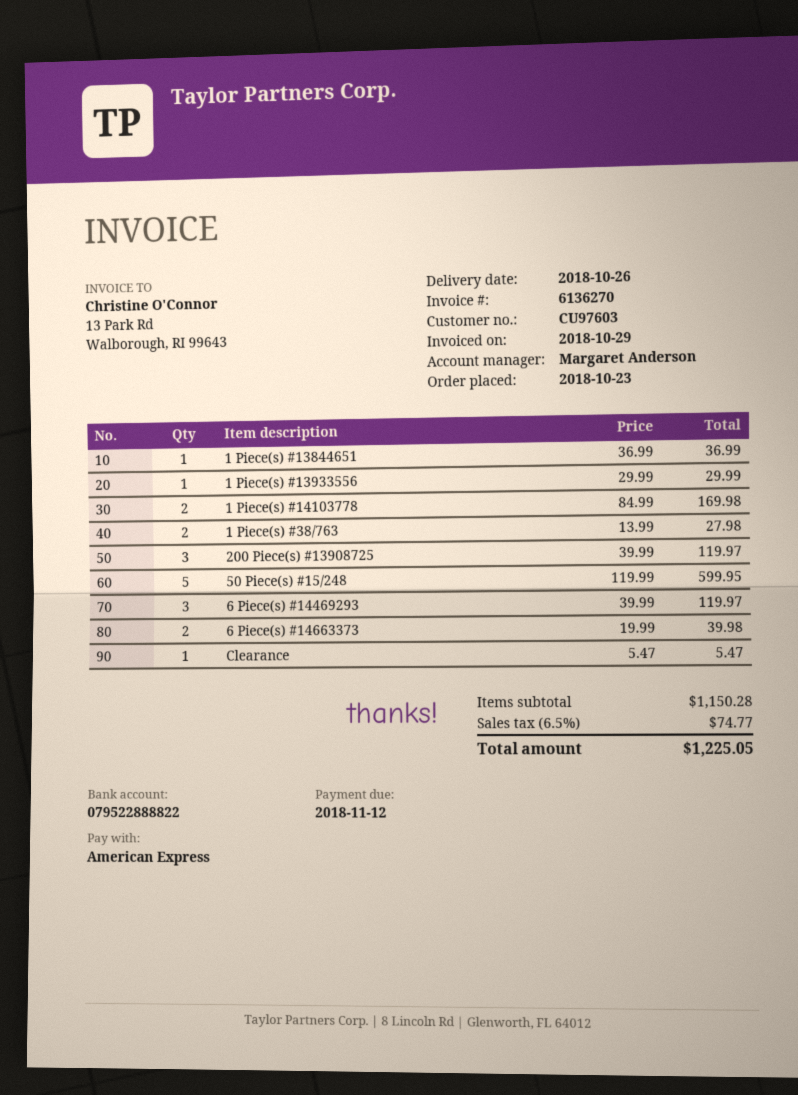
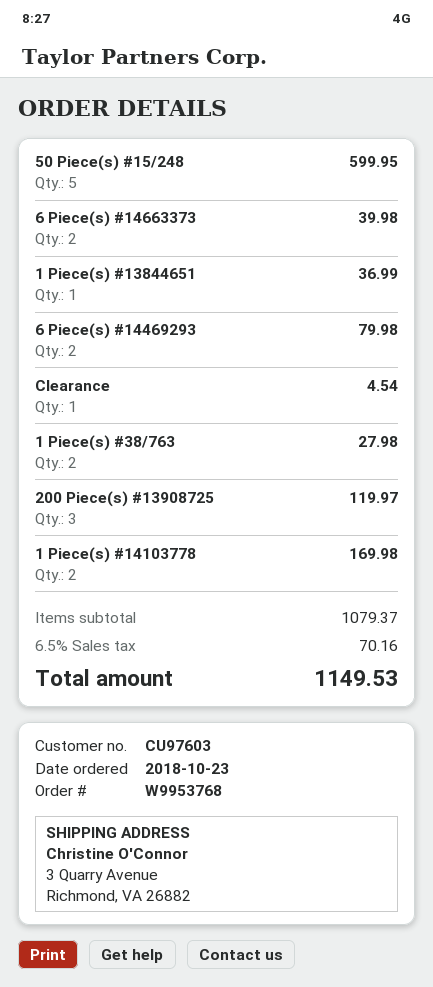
1 Piece(s) #13933556: 1 for 29.99 -> none
6 Piece(s) #14469293: 3 for 119.97 -> 2 for 79.98
Clearance: 1 for 5.47 -> 1 for 4.54
subtotal: 1150.28 -> 1079.37
tax: 6.5% = 74.77 -> 6.5% = 70.16
total: 1225.05 -> 1149.53

